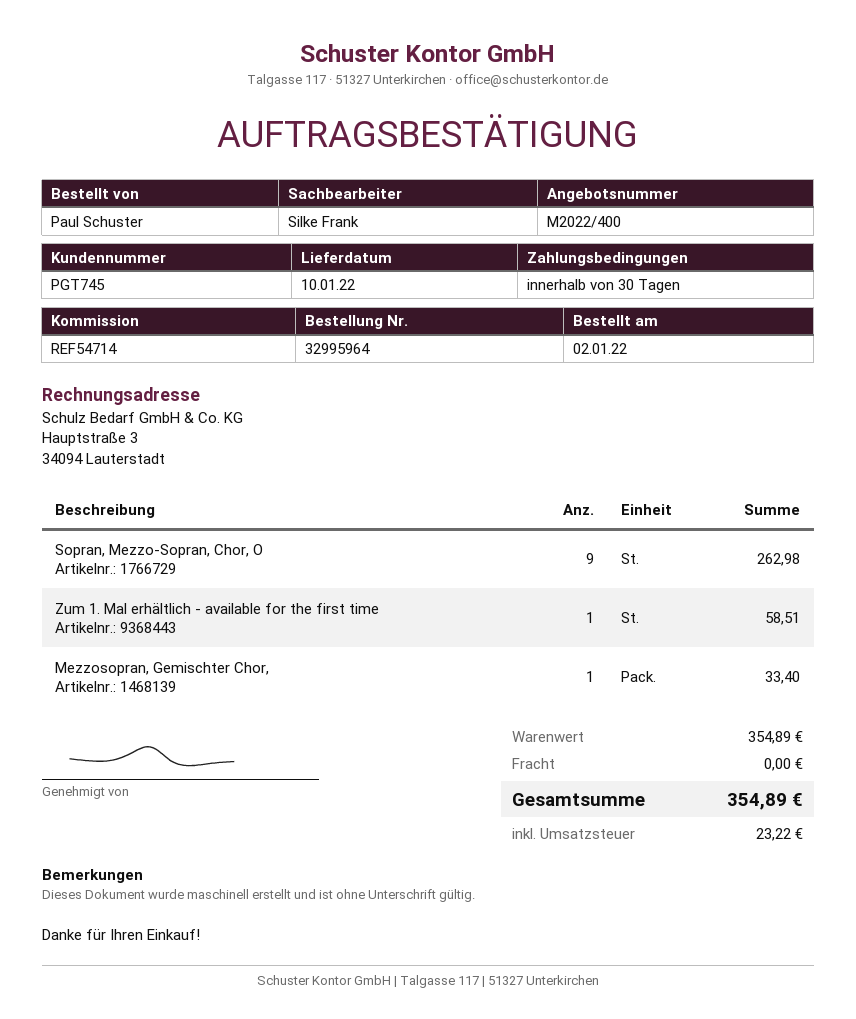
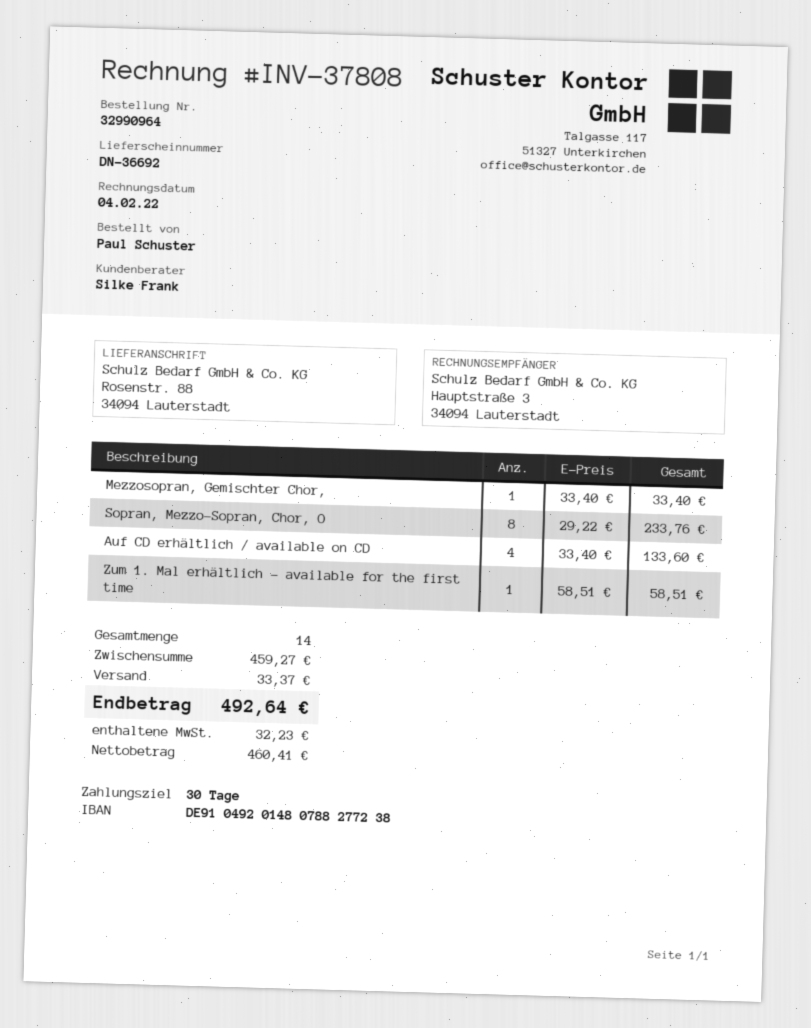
order number: 32995964 -> 32990964
Sopran, Mezzo-Sopran, Chor, O: 9 for 262.98 -> 8 for 233.76
Auf CD erhältlich / available on CD: none -> 4 for 133.60
subtotal: 354.89 -> 459.27
shipping: 0.00 -> 33.37
tax: 23.22 -> 32.23
total: 354.89 -> 492.64

